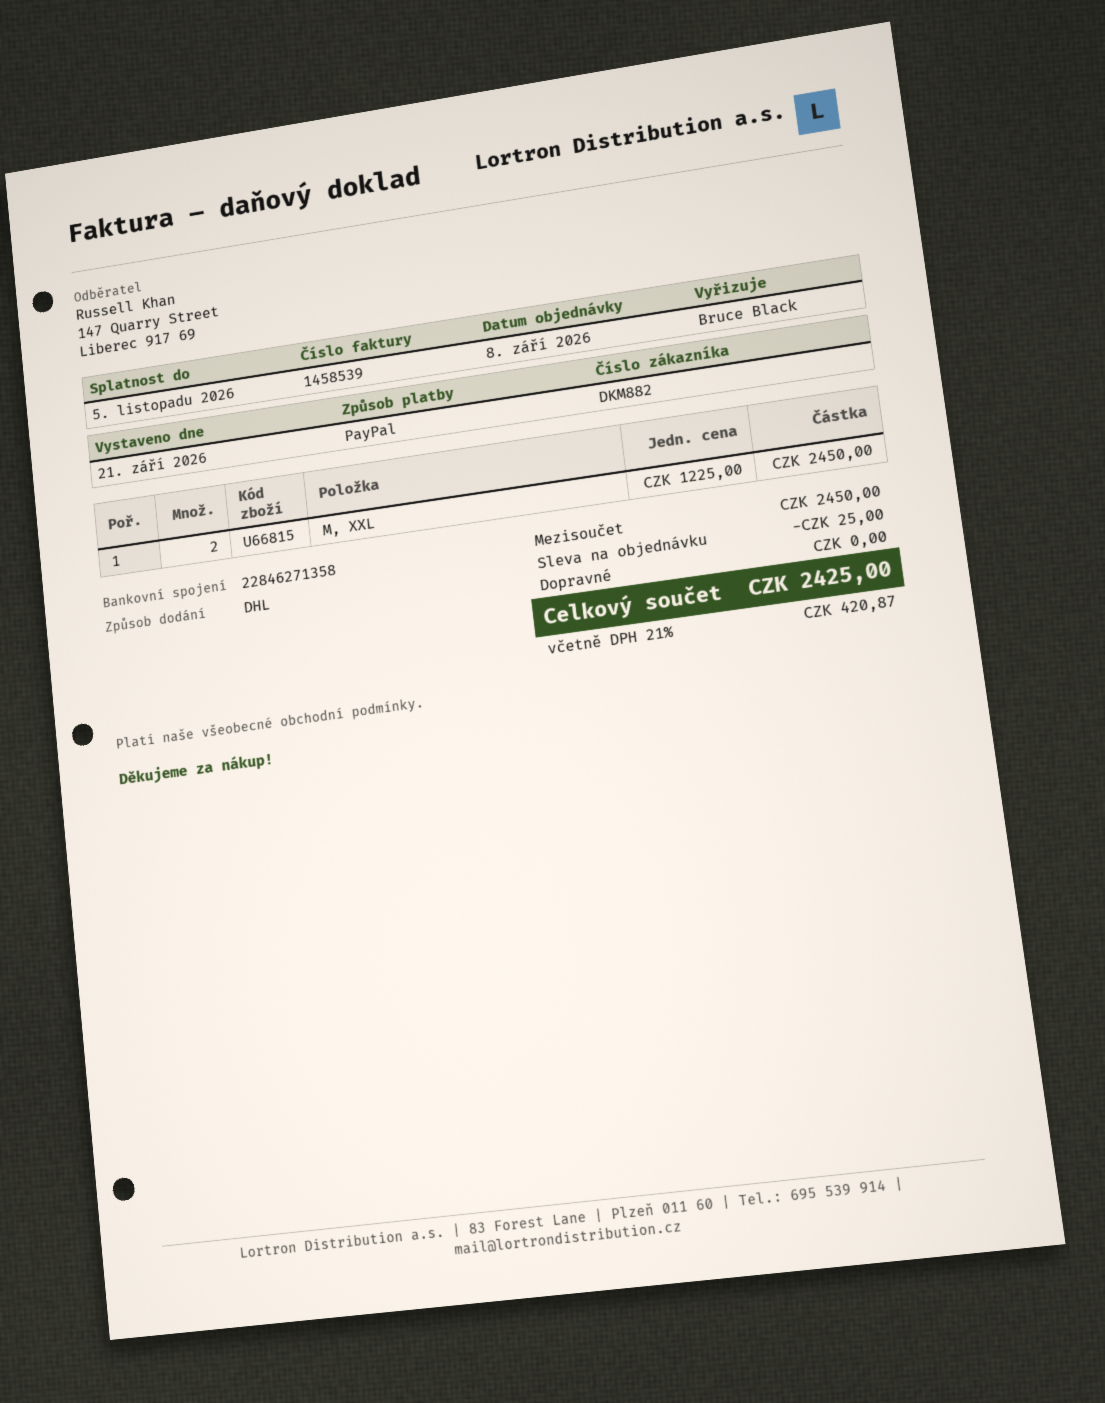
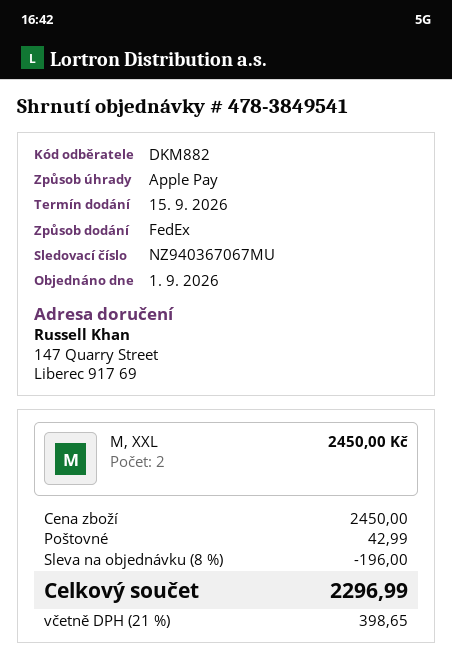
order date: 2026-09-08 -> 2026-09-01
payment method: PayPal -> Apple Pay
shipping method: DHL -> FedEx
discount: 25.00 -> 196.00
shipping: 0.00 -> 42.99
tax: 21% = 420.87 -> 21% = 398.65
total: 2425.00 -> 2296.99

